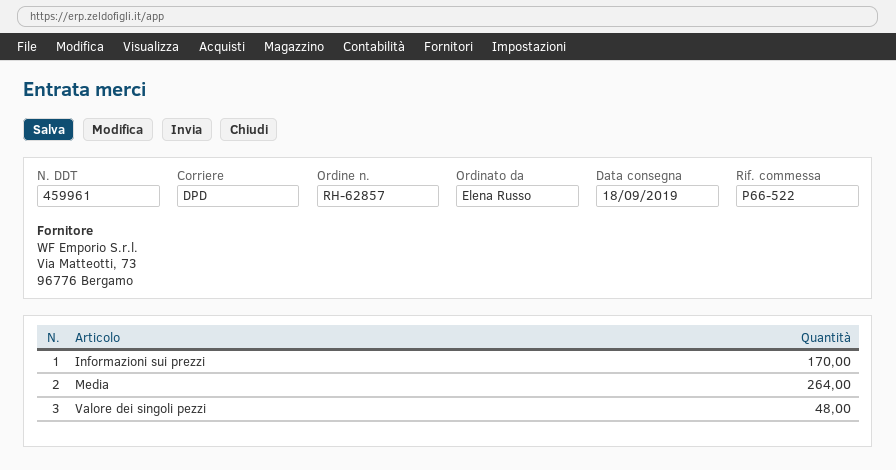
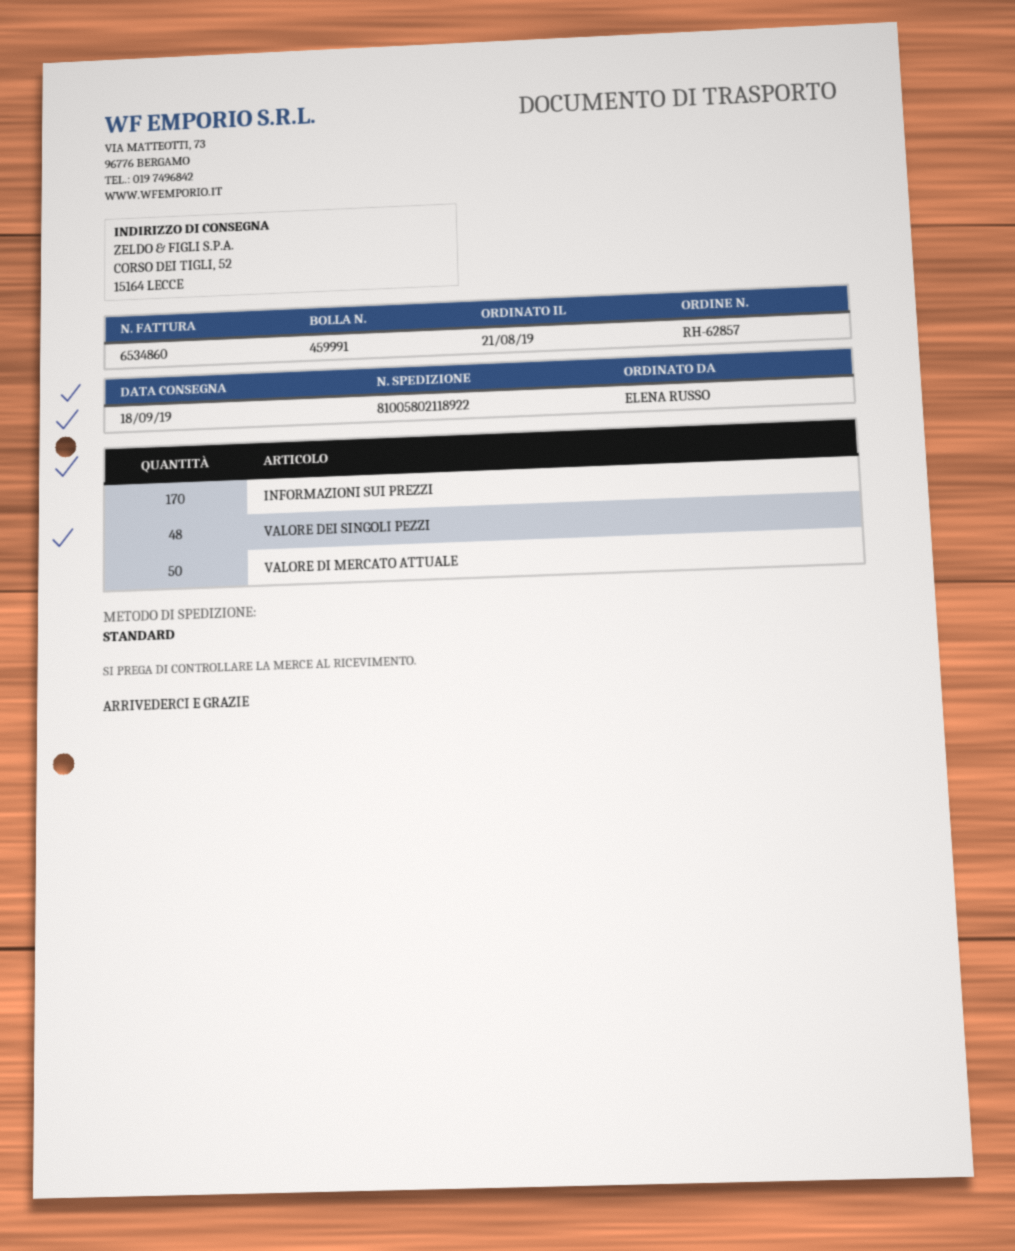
delivery note number: 459961 -> 459991
shipping method: DPD -> standard
Media: 264 -> none
VALORE DI MERCATO ATTUALE: none -> 50

